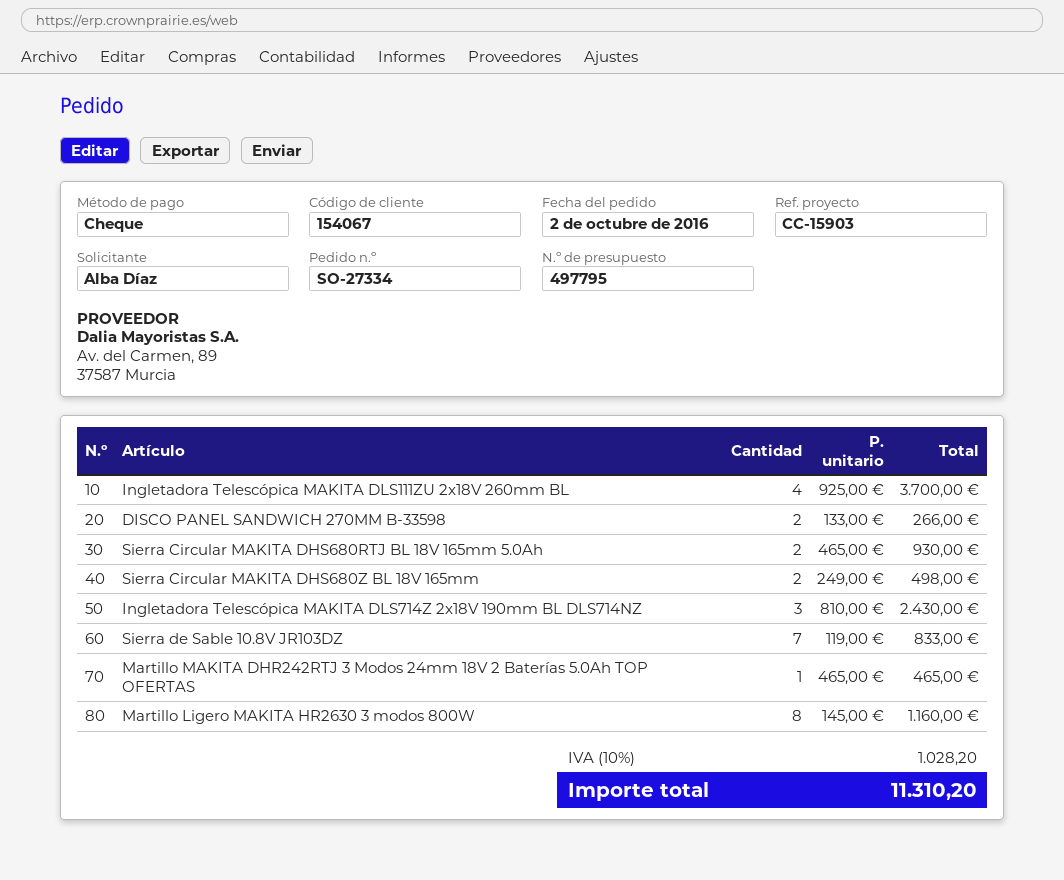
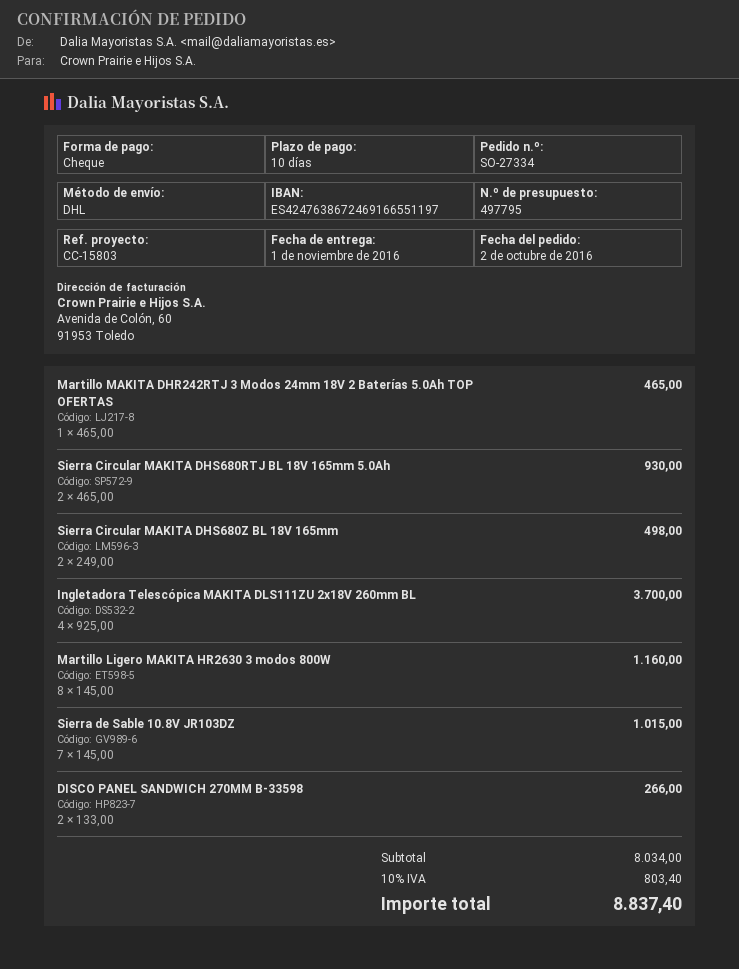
reference: CC-15903 -> CC-15803
Ingletadora Telescópica MAKITA DLS714Z 2x18V 190mm BL DLS714NZ: 3 x 810.00 = 2430.00 -> none
Sierra de Sable 10.8V JR103DZ: 7 x 119.00 = 833.00 -> 7 x 145.00 = 1015.00
tax: 10% = 1028.20 -> 10% = 803.40
total: 11310.20 -> 8837.40

